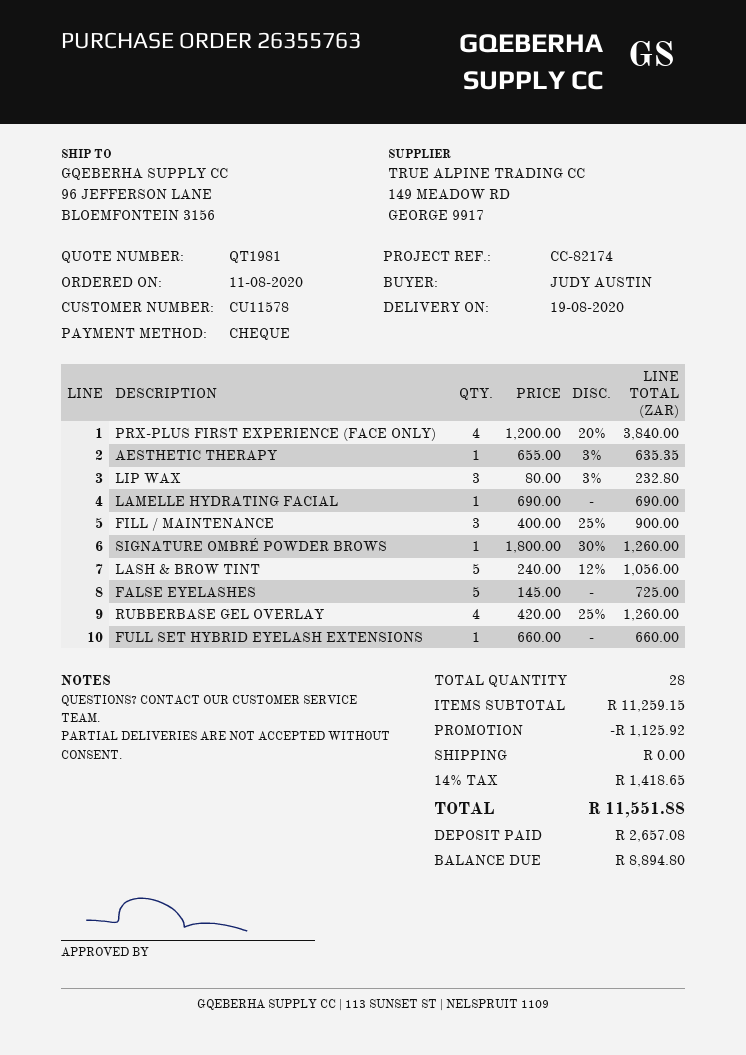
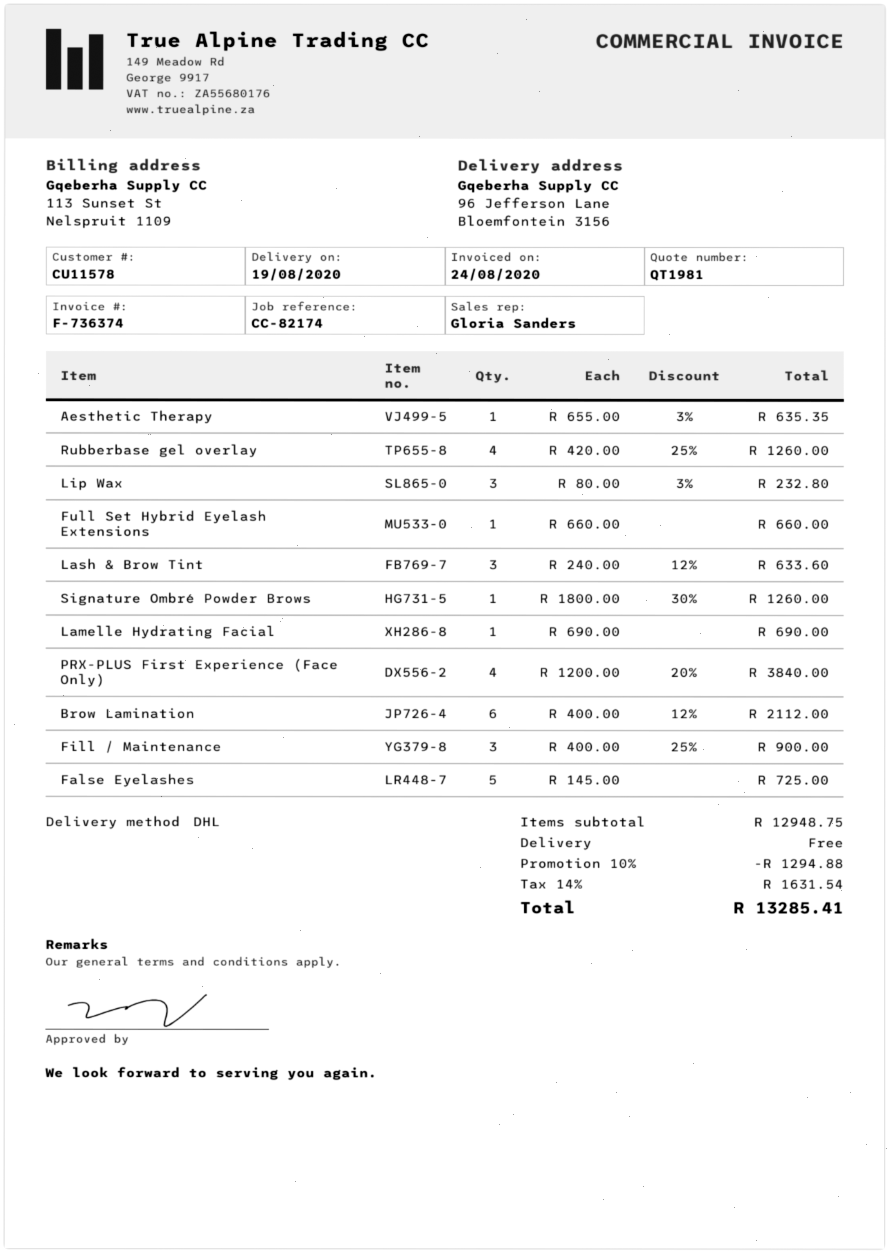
LASH & BROW TINT: 5 x 240.00 - 12% = 1056.00 -> 3 x 240.00 - 12% = 633.60
Brow Lamination: none -> 6 x 400.00 - 12% = 2112.00
subtotal: 11259.15 -> 12948.75
discount: 1125.92 -> 1294.88
tax: 14% = 1418.65 -> 14% = 1631.54
total: 11551.88 -> 13285.41

